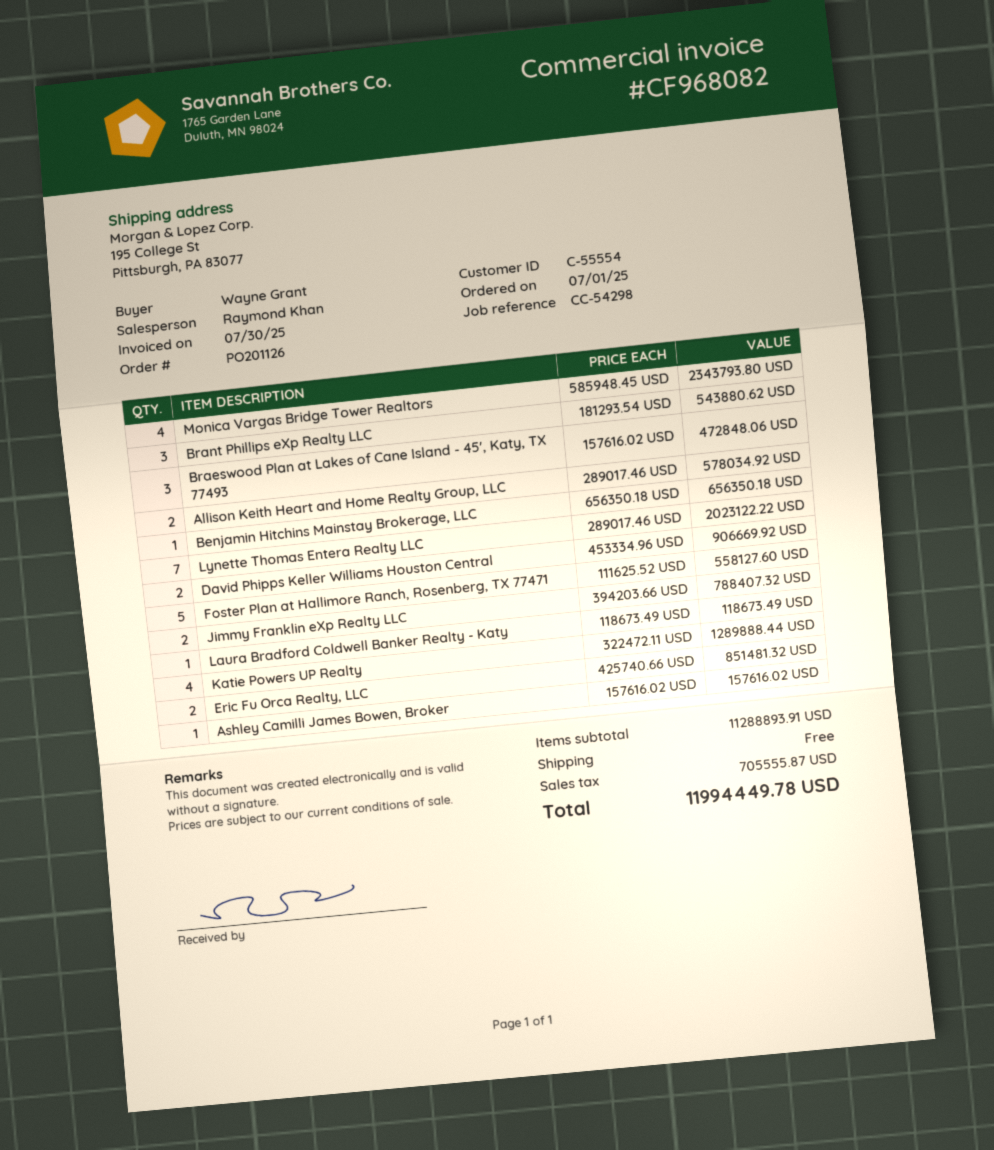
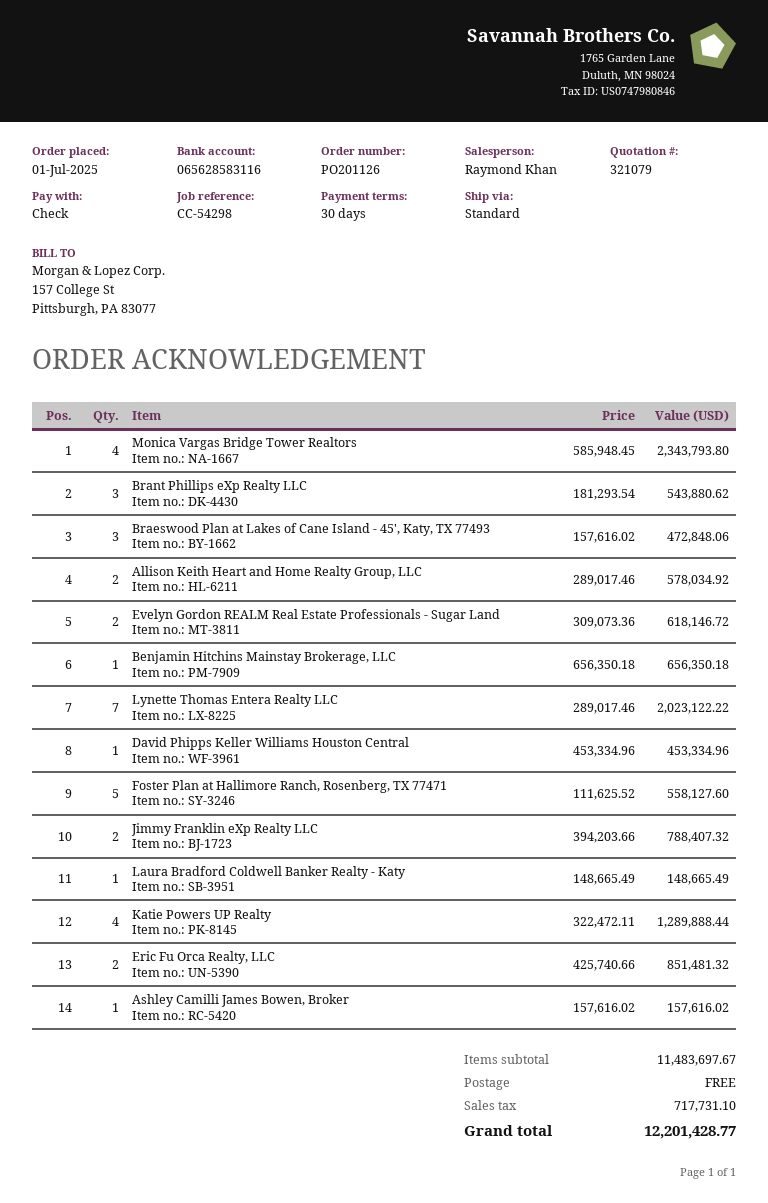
David Phipps Keller Williams Houston Central: 2 x 453334.96 = 906669.92 -> 1 x 453334.96 = 453334.96
Laura Bradford Coldwell Banker Realty - Katy: 1 x 118673.49 = 118673.49 -> 1 x 148665.49 = 148665.49
Evelyn Gordon REALM Real Estate Professionals - Sugar Land: none -> 2 x 309073.36 = 618146.72
subtotal: 11288893.91 -> 11483697.67
tax: 705555.87 -> 717731.10
total: 11994449.78 -> 12201428.77

